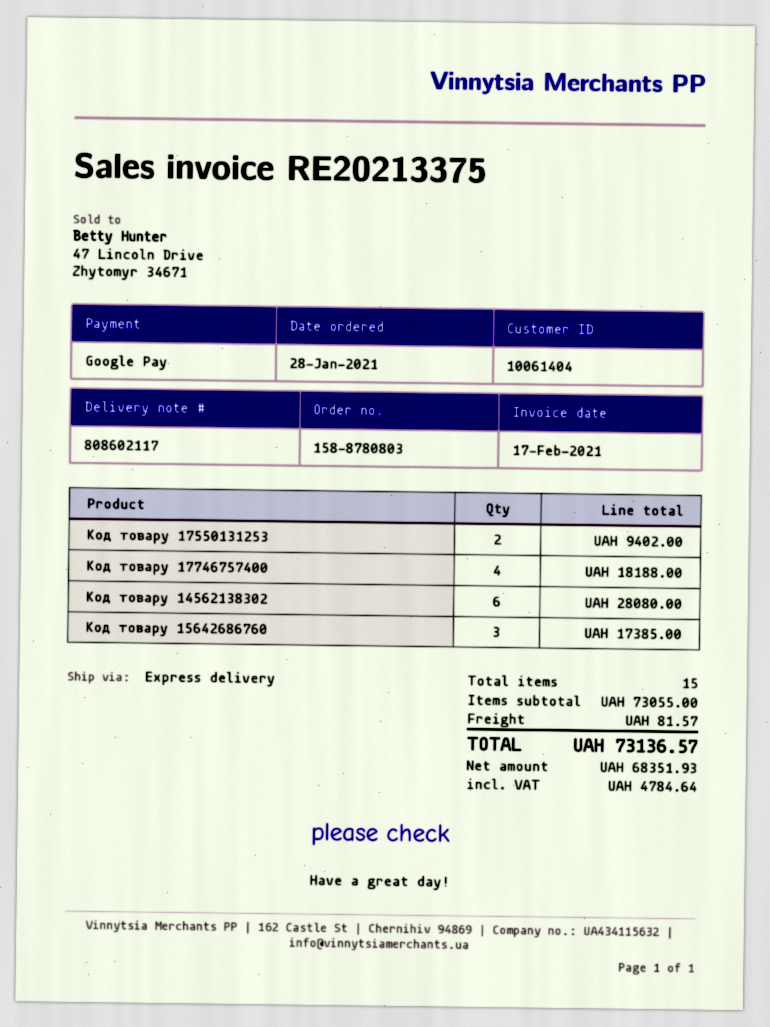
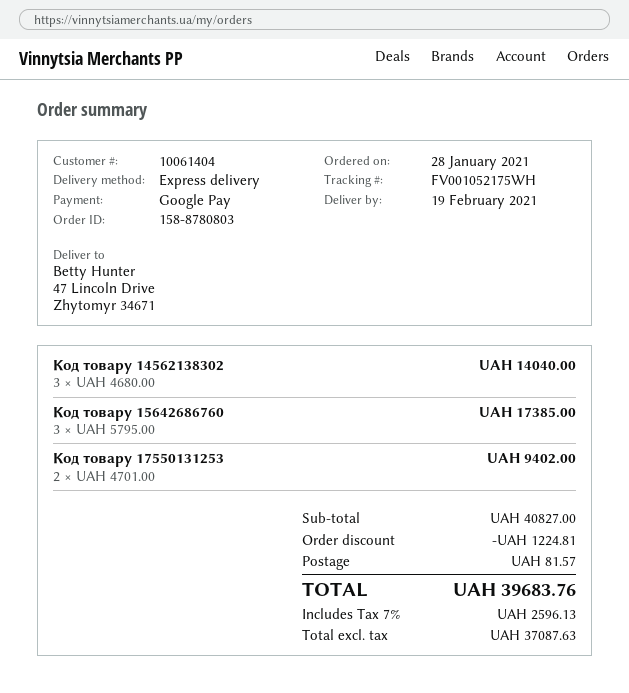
Код товару 17746757400: 4 for 18188.00 -> none
Код товару 14562138302: 6 for 28080.00 -> 3 for 14040.00
subtotal: 73055.00 -> 40827.00
discount: none -> 1224.81
net: 68351.93 -> 37087.63
tax: 4784.64 -> 2596.13
total: 73136.57 -> 39683.76

